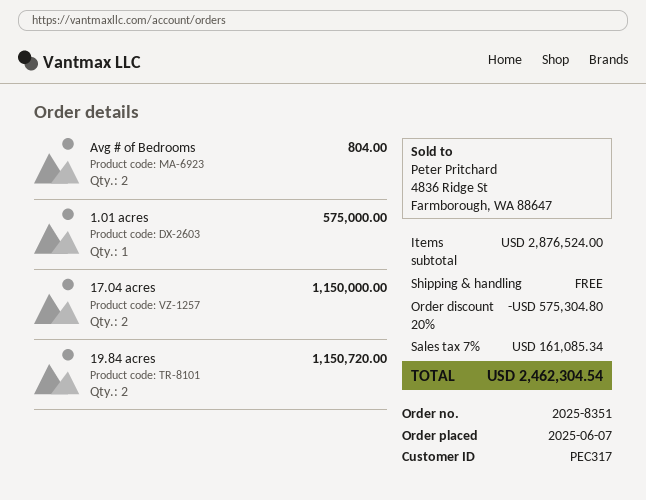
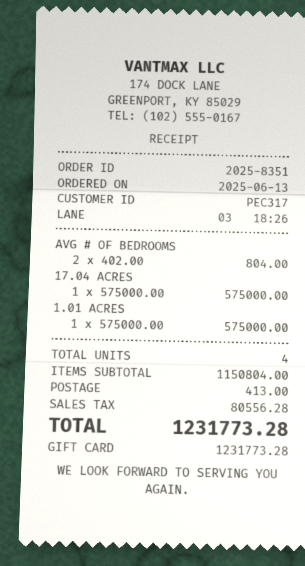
order date: 2025-06-07 -> 2025-06-13
17.04 acres: 2 for 1150000.00 -> 1 for 575000.00
19.84 acres: 2 for 1150720.00 -> none
subtotal: 2876524.00 -> 1150804.00
discount: 20% = 575304.80 -> none
shipping: 0.00 -> 413.00
tax: 161085.34 -> 80556.28
total: 2462304.54 -> 1231773.28

